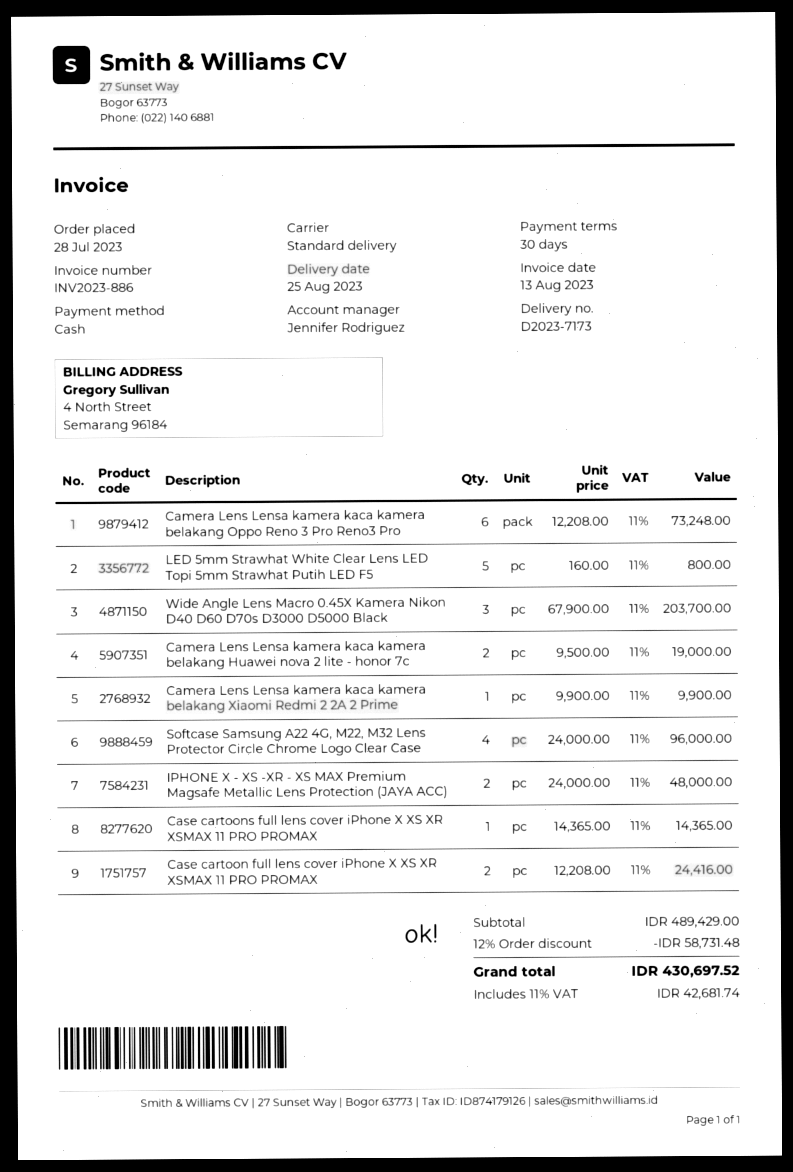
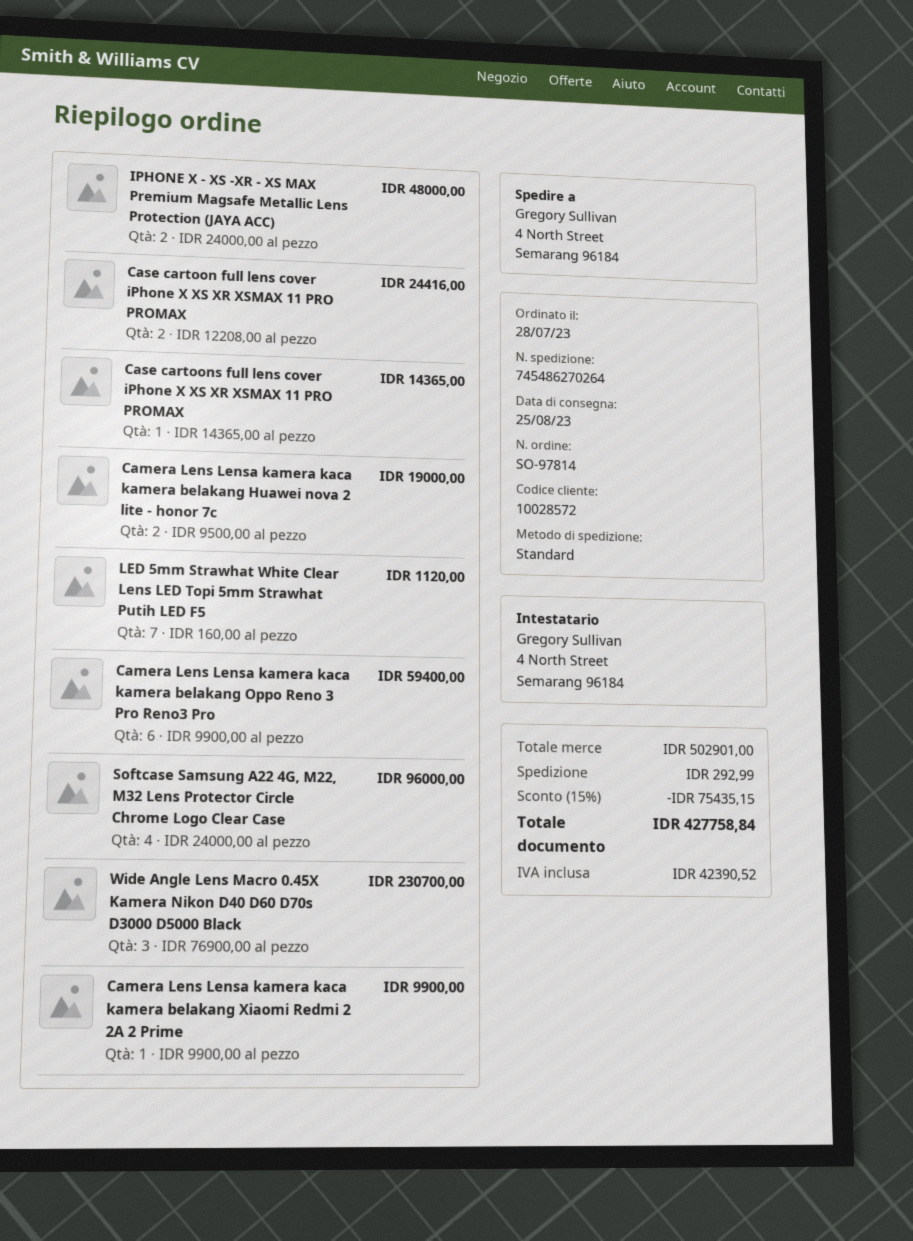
Camera Lens Lensa kamera kaca kamera belakang Oppo Reno 3 Pro Reno3 Pro: 6 x 12208.00 = 73248.00 -> 6 x 9900.00 = 59400.00
LED 5mm Strawhat White Clear Lens LED Topi 5mm Strawhat Putih LED F5: 5 x 160.00 = 800.00 -> 7 x 160.00 = 1120.00
Wide Angle Lens Macro 0.45X Kamera Nikon D40 D60 D70s D3000 D5000 Black: 3 x 67900.00 = 203700.00 -> 3 x 76900.00 = 230700.00
subtotal: 489429.00 -> 502901.00
discount: 12% = 58731.48 -> 15% = 75435.15
shipping: none -> 292.99
tax: 42681.74 -> 42390.52
total: 430697.52 -> 427758.84

